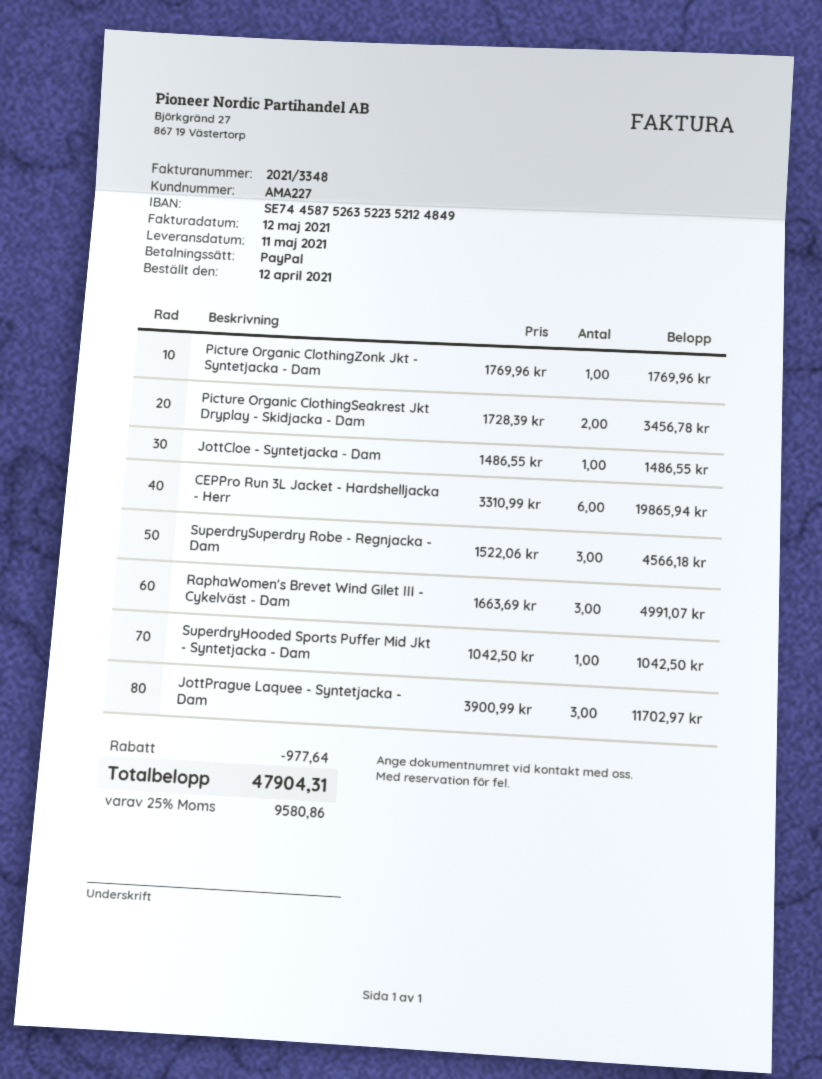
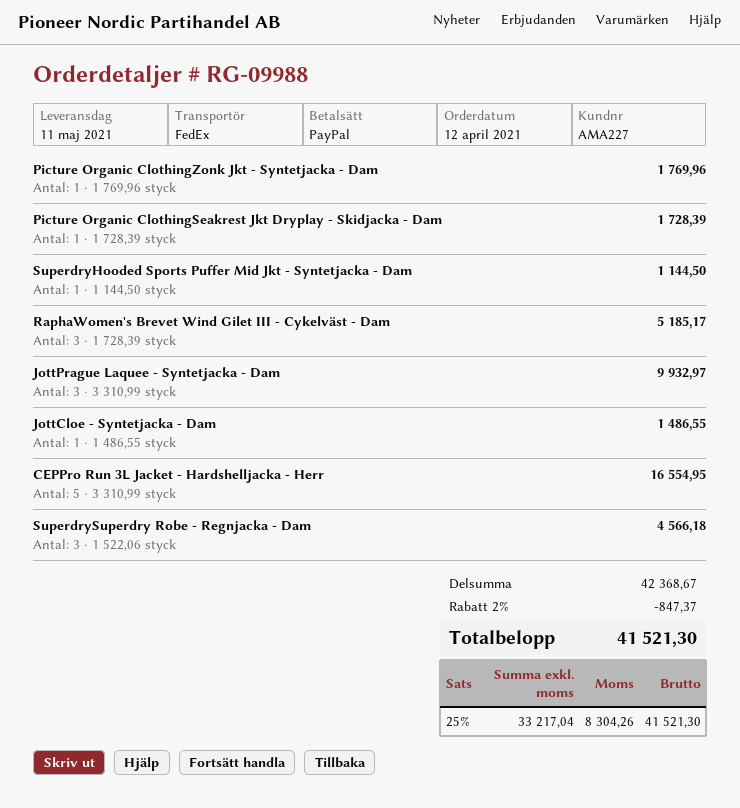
Picture Organic ClothingSeakrest Jkt Dryplay - Skidjacka - Dam: 2 x 1728.39 = 3456.78 -> 1 x 1728.39 = 1728.39
CEPPro Run 3L Jacket - Hardshelljacka - Herr: 6 x 3310.99 = 19865.94 -> 5 x 3310.99 = 16554.95
RaphaWomen's Brevet Wind Gilet III - Cykelväst - Dam: 3 x 1663.69 = 4991.07 -> 3 x 1728.39 = 5185.17
SuperdryHooded Sports Puffer Mid Jkt - Syntetjacka - Dam: 1 x 1042.50 = 1042.50 -> 1 x 1144.50 = 1144.50
JottPrague Laquee - Syntetjacka - Dam: 3 x 3900.99 = 11702.97 -> 3 x 3310.99 = 9932.97
discount: 977.64 -> 847.37
tax: 25% = 9580.86 -> 25% = 8304.26
total: 47904.31 -> 41521.30

